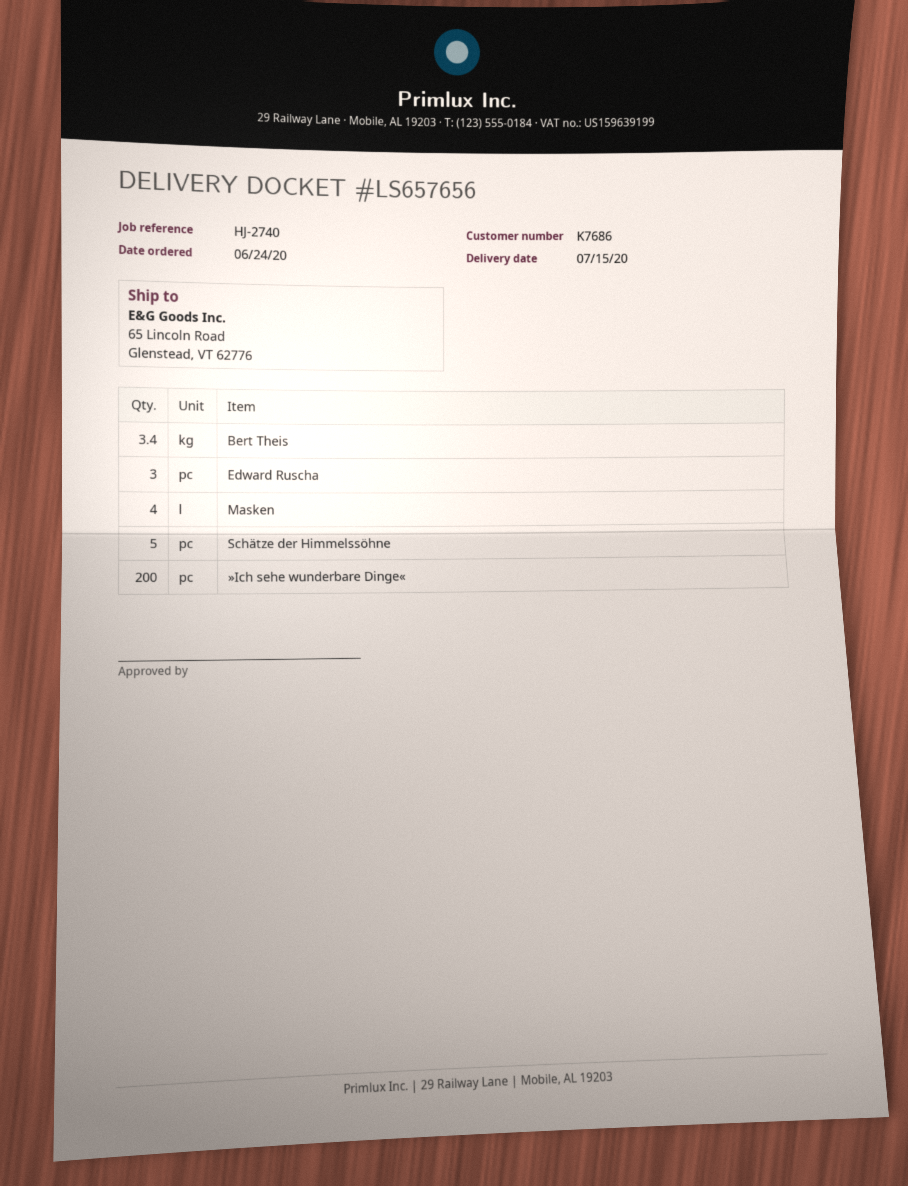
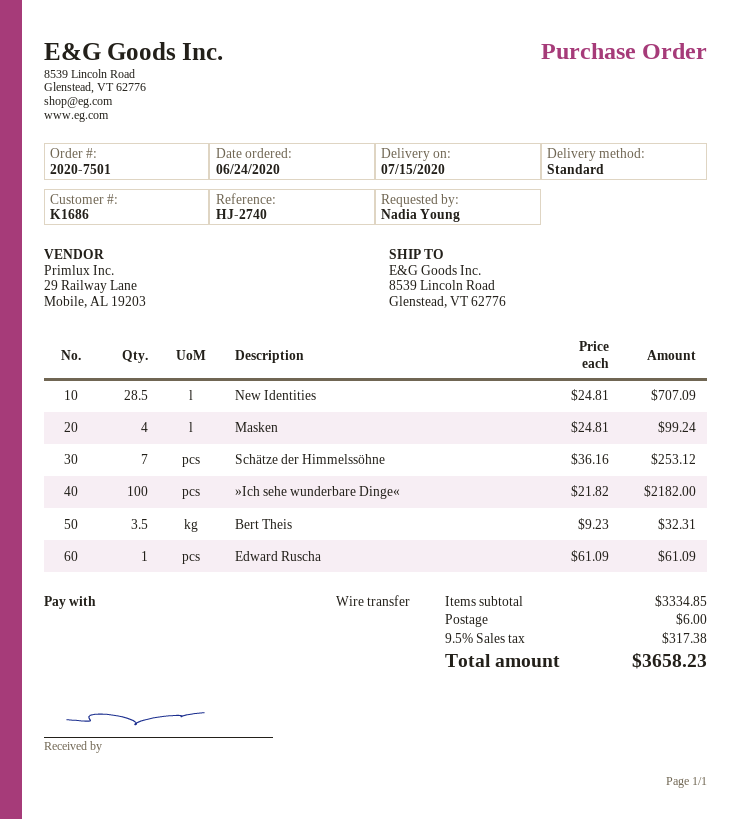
customer number: K7686 -> K1686
ship to: 65 Lincoln Road, Glenstead, VT 62776 -> 8539 Lincoln Road, Glenstead, VT 62776
Bert Theis: 3.4 -> 3.5
Edward Ruscha: 3 -> 1
Schätze der Himmelssöhne: 5 -> 7
»Ich sehe wunderbare Dinge«: 200 -> 100
New Identities: none -> 28.5

